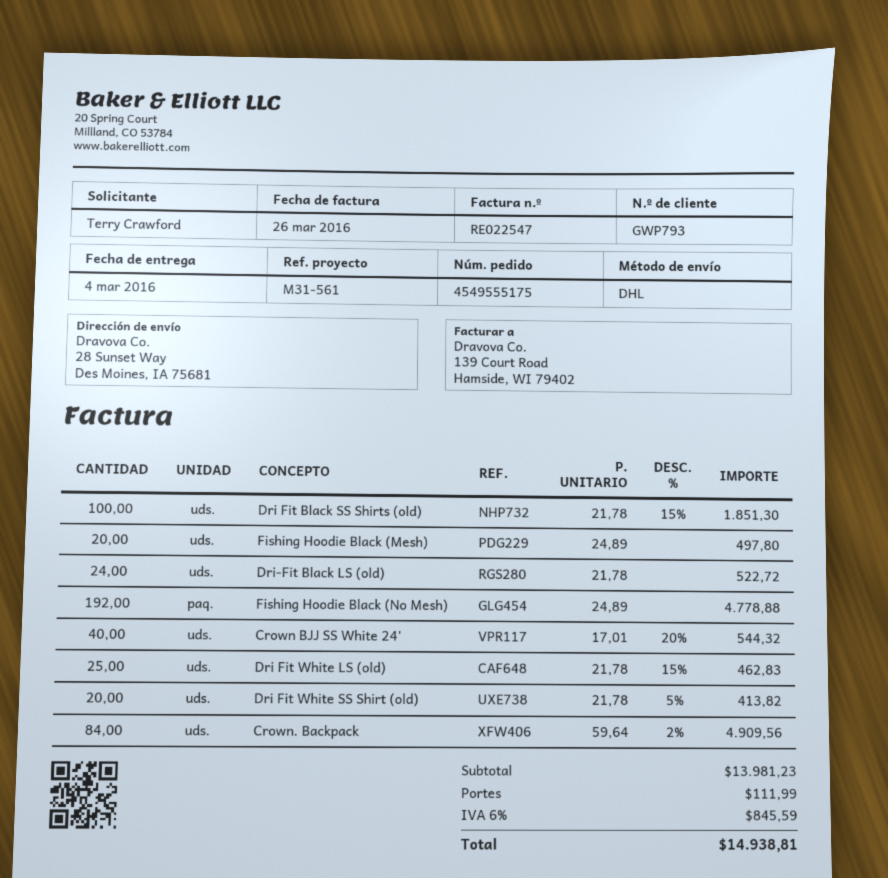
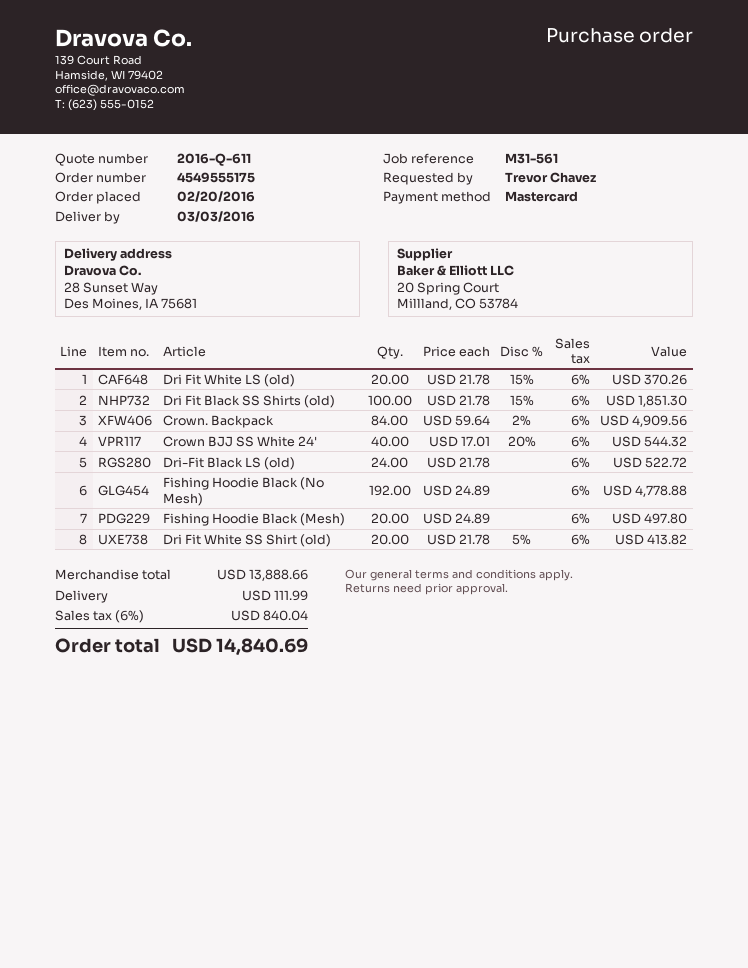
delivery date: 2016-03-04 -> 2016-03-03
ordered by: Terry Crawford -> Trevor Chavez
Dri Fit White LS (old): 25 x 21.78 - 15% = 462.83 -> 20 x 21.78 - 15% = 370.26
subtotal: 13981.23 -> 13888.66
tax: 6% = 845.59 -> 6% = 840.04
total: 14938.81 -> 14840.69

